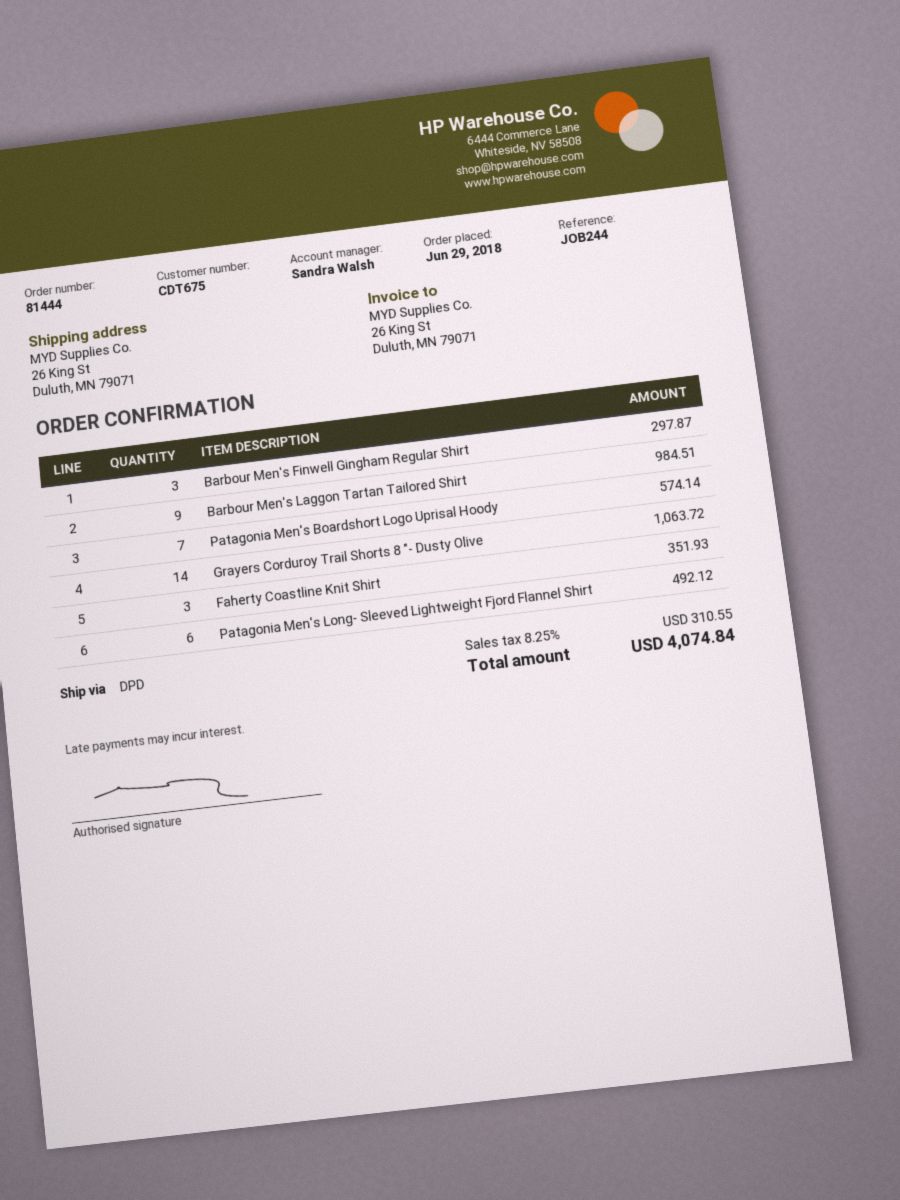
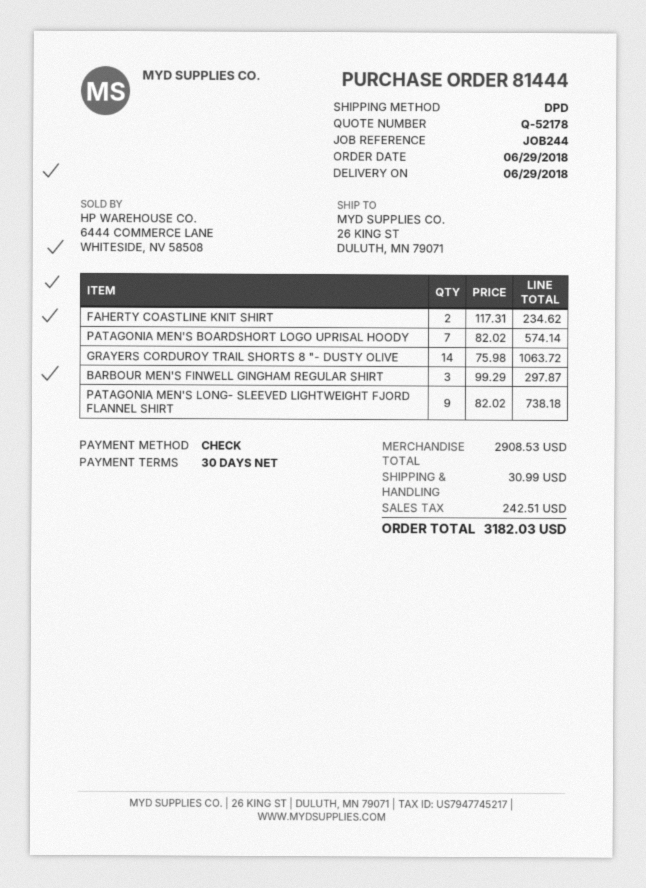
Barbour Men's Laggon Tartan Tailored Shirt: 9 for 984.51 -> none
Faherty Coastline Knit Shirt: 3 for 351.93 -> 2 for 234.62
Patagonia Men's Long- Sleeved Lightweight Fjord Flannel Shirt: 6 for 492.12 -> 9 for 738.18
shipping: none -> 30.99
tax: 310.55 -> 242.51
total: 4074.84 -> 3182.03

